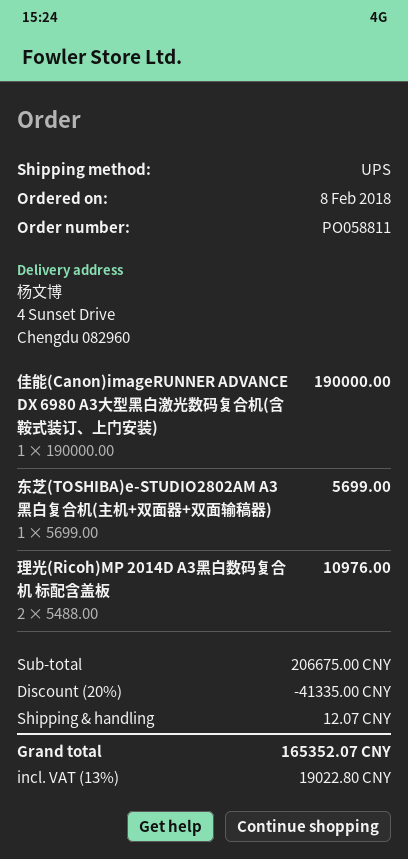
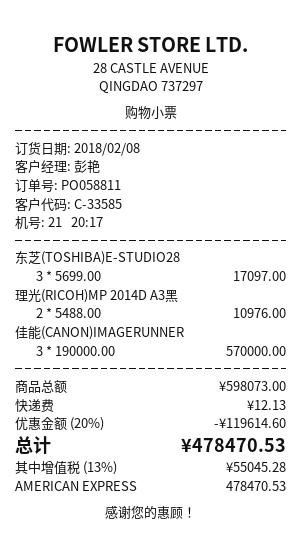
佳能(Canon)imageRUNNER ADVANCE DX 6980 A3大型黑白激光数码复合机(含鞍式装订、上门安装): 1 x 190000.00 = 190000.00 -> 3 x 190000.00 = 570000.00
东芝(TOSHIBA)e-STUDIO2802AM A3黑白复合机(主机+双面器+双面输稿器): 1 x 5699.00 = 5699.00 -> 3 x 5699.00 = 17097.00
subtotal: 206675.00 -> 598073.00
discount: 20% = 41335.00 -> 20% = 119614.60
shipping: 12.07 -> 12.13
tax: 13% = 19022.80 -> 13% = 55045.28
total: 165352.07 -> 478470.53

